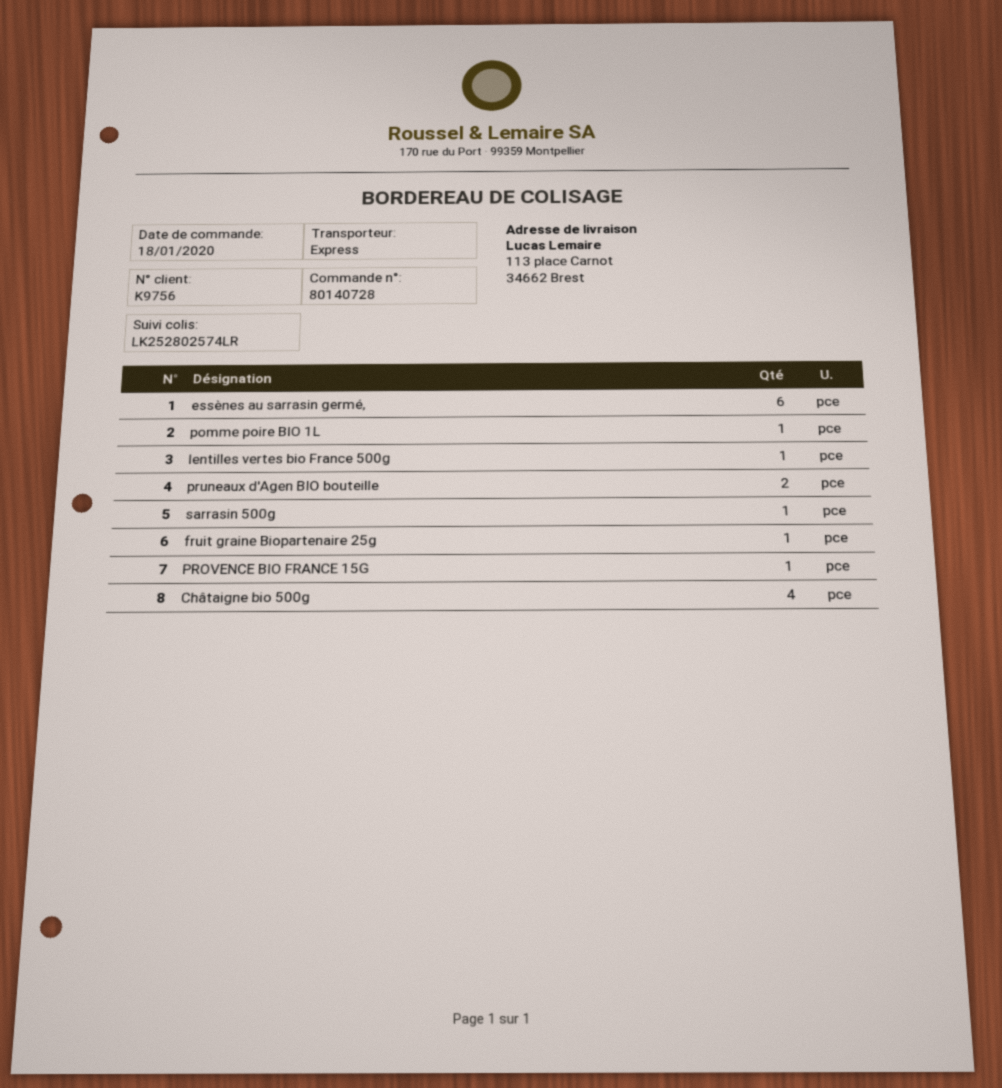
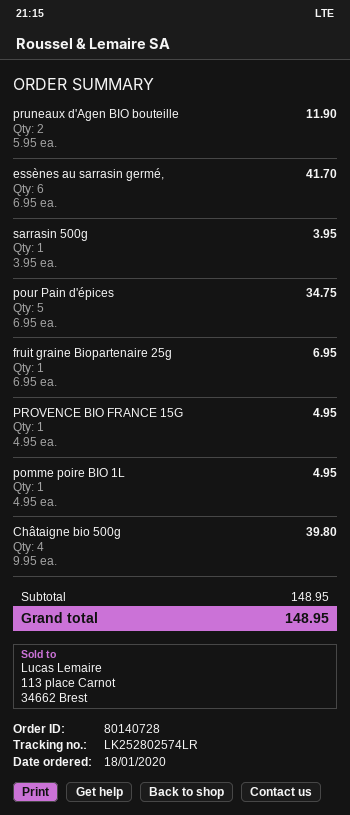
lentilles vertes bio France 500g: 1 -> none
pour Pain d'épices: none -> 5

